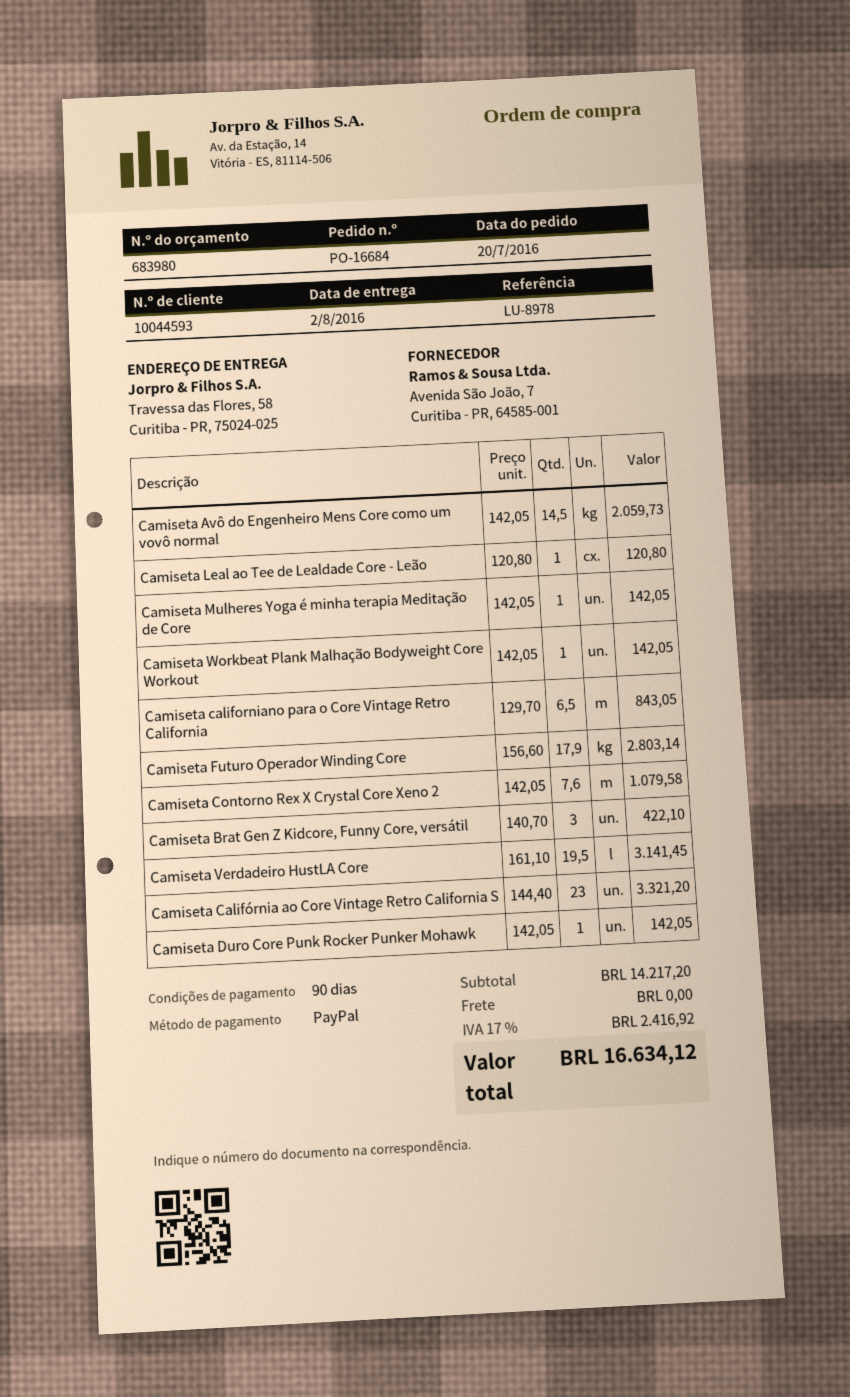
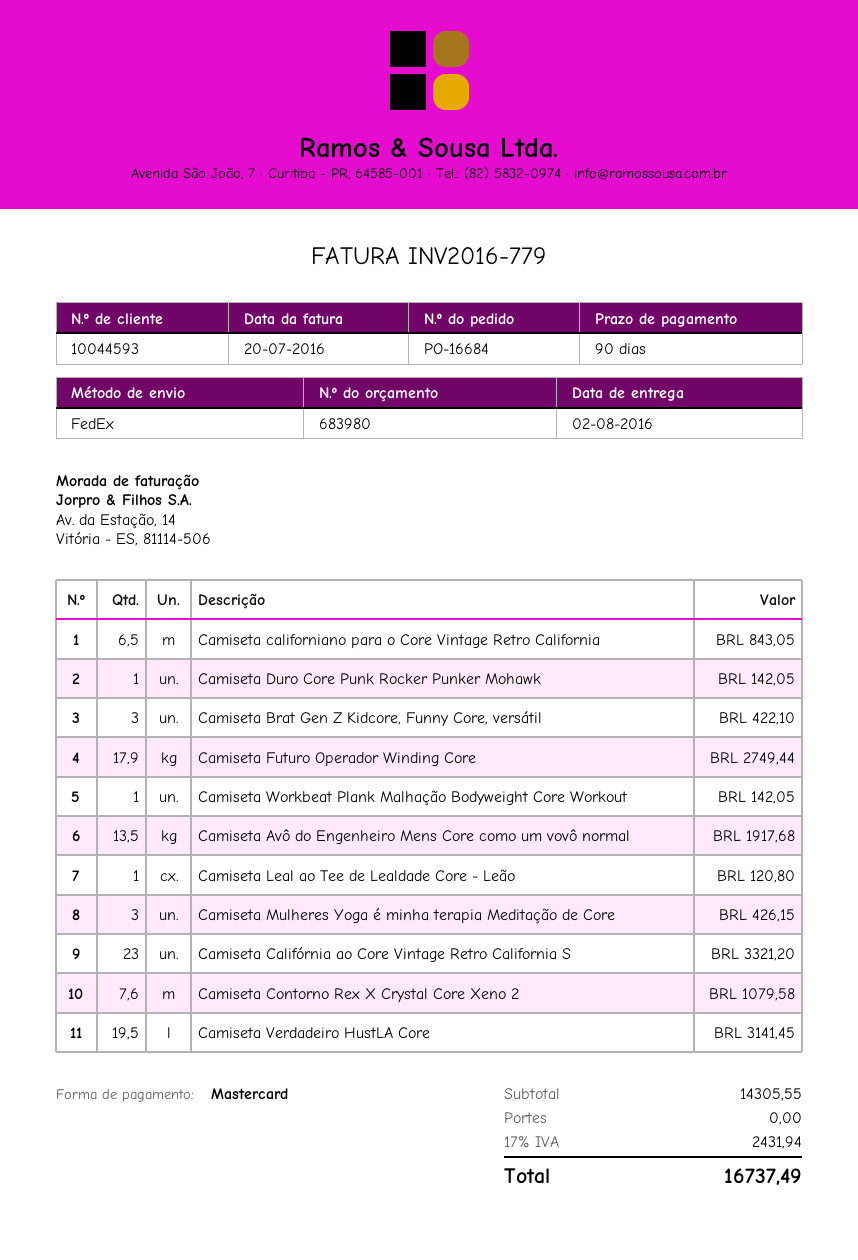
payment method: PayPal -> Mastercard
Camiseta Avô do Engenheiro Mens Core como um vovô normal: 14.5 for 2059.73 -> 13.5 for 1917.68
Camiseta Mulheres Yoga é minha terapia Meditação de Core: 1 for 142.05 -> 3 for 426.15
Camiseta Futuro Operador Winding Core: 17.9 for 2803.14 -> 17.9 for 2749.44
subtotal: 14217.20 -> 14305.55
tax: 17% = 2416.92 -> 17% = 2431.94
total: 16634.12 -> 16737.49

